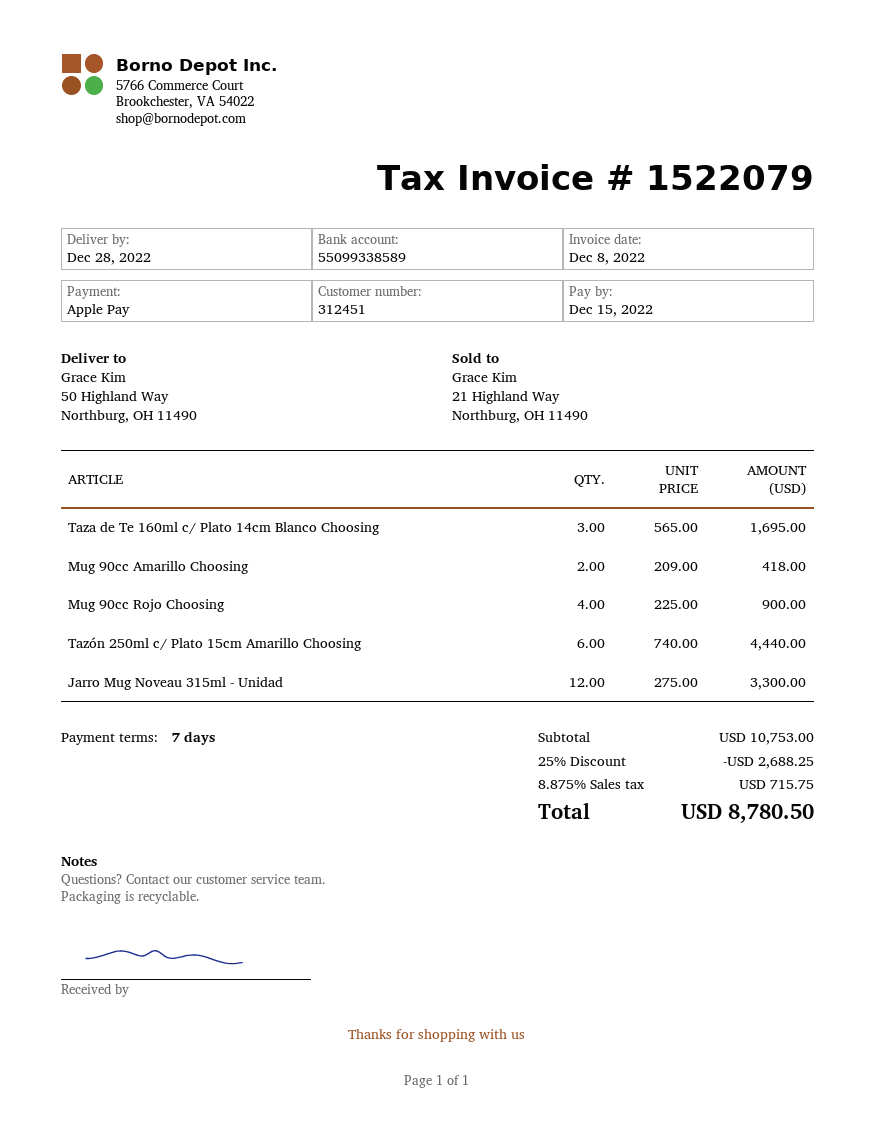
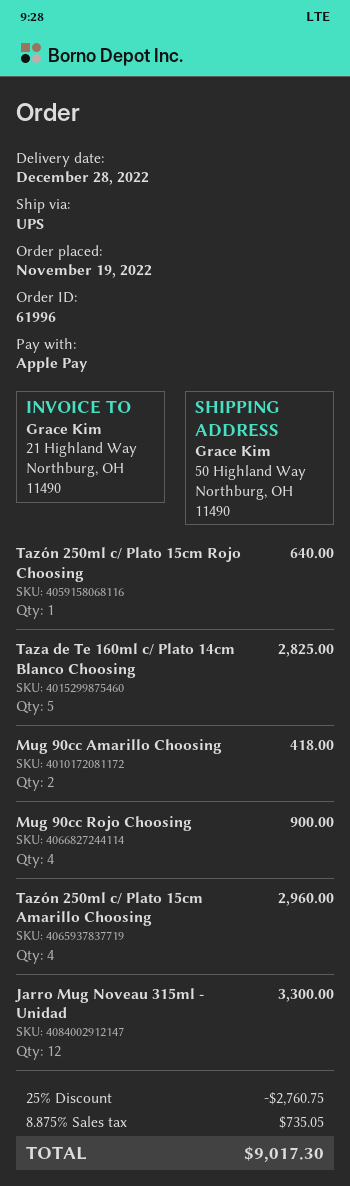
Taza de Te 160ml c/ Plato 14cm Blanco Choosing: 3 for 1695.00 -> 5 for 2825.00
Tazón 250ml c/ Plato 15cm Amarillo Choosing: 6 for 4440.00 -> 4 for 2960.00
Tazón 250ml c/ Plato 15cm Rojo Choosing: none -> 1 for 640.00
discount: 25% = 2688.25 -> 25% = 2760.75
tax: 8.875% = 715.75 -> 8.875% = 735.05
total: 8780.50 -> 9017.30

